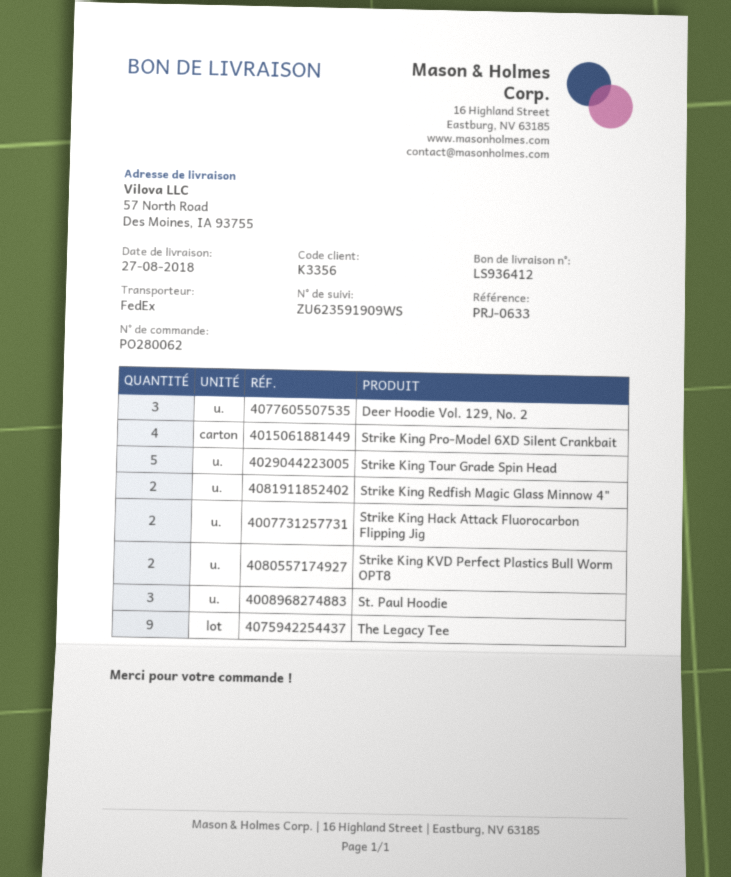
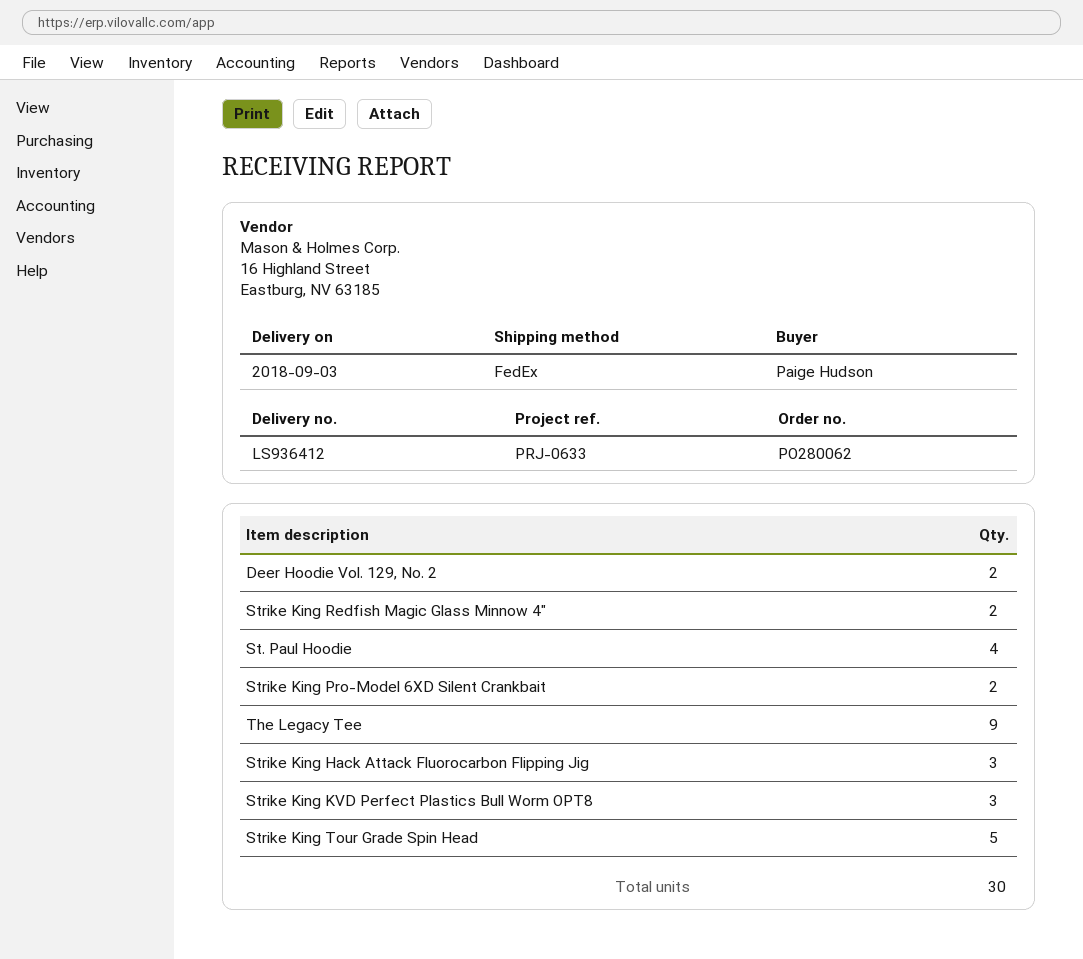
delivery date: 2018-08-27 -> 2018-09-03
Deer Hoodie Vol. 129, No. 2: 3 -> 2
Strike King Pro-Model 6XD Silent Crankbait: 4 -> 2
Strike King Hack Attack Fluorocarbon Flipping Jig: 2 -> 3
Strike King KVD Perfect Plastics Bull Worm OPT8: 2 -> 3
St. Paul Hoodie: 3 -> 4

